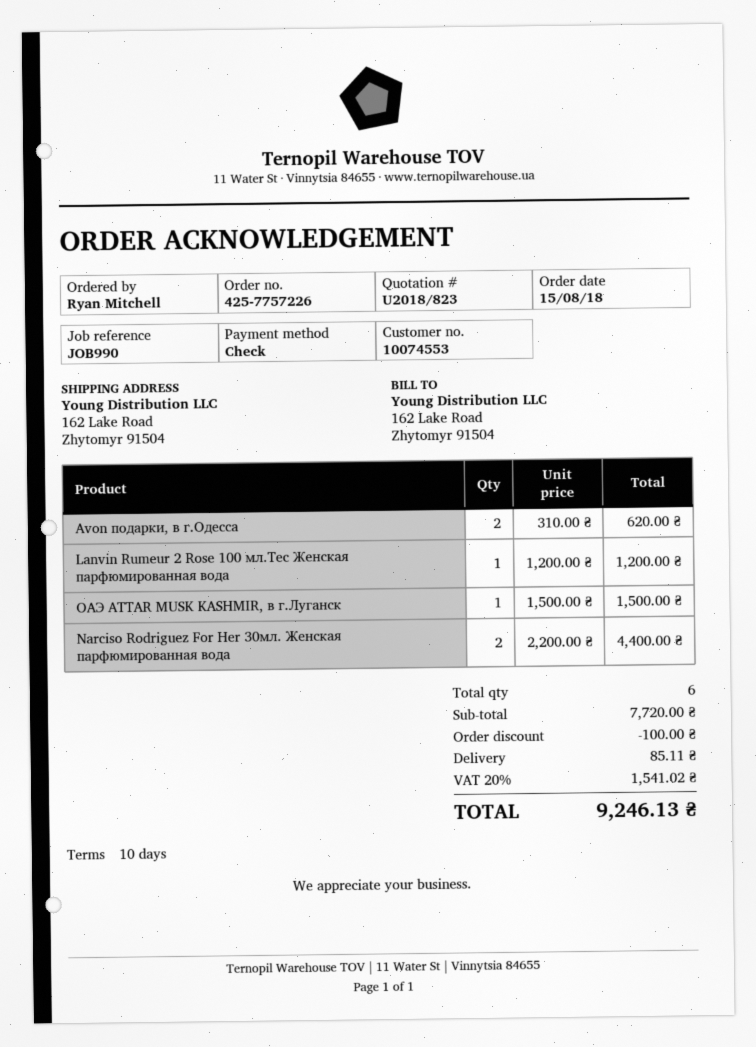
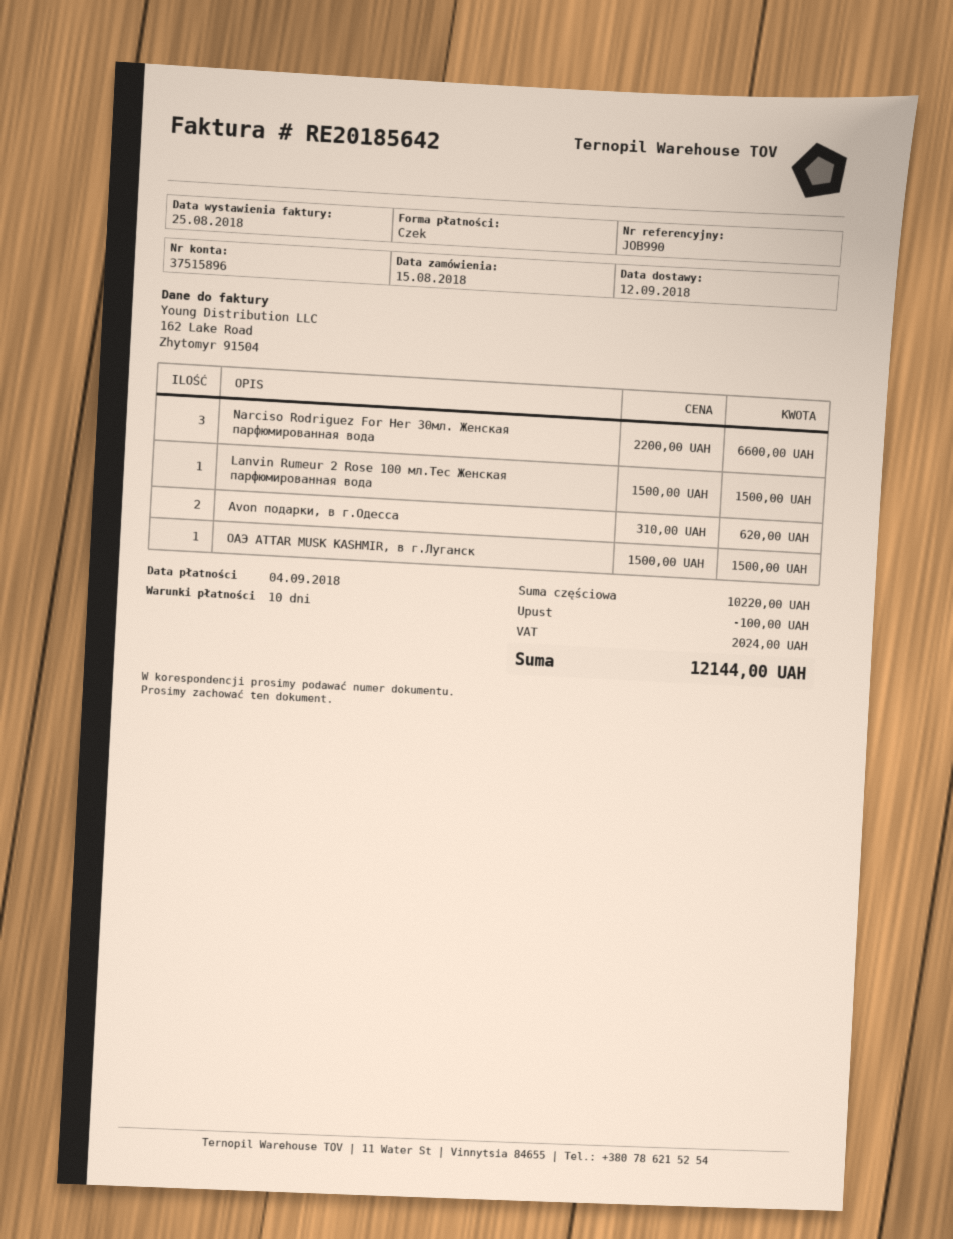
Lanvin Rumeur 2 Rose 100 мл.Тес Женская парфюмированная вода: 1 x 1200.00 = 1200.00 -> 1 x 1500.00 = 1500.00
Narciso Rodriguez For Her 30мл. Женская парфюмированная вода: 2 x 2200.00 = 4400.00 -> 3 x 2200.00 = 6600.00
subtotal: 7720.00 -> 10220.00
shipping: 85.11 -> none
tax: 1541.02 -> 2024.00
total: 9246.13 -> 12144.00

